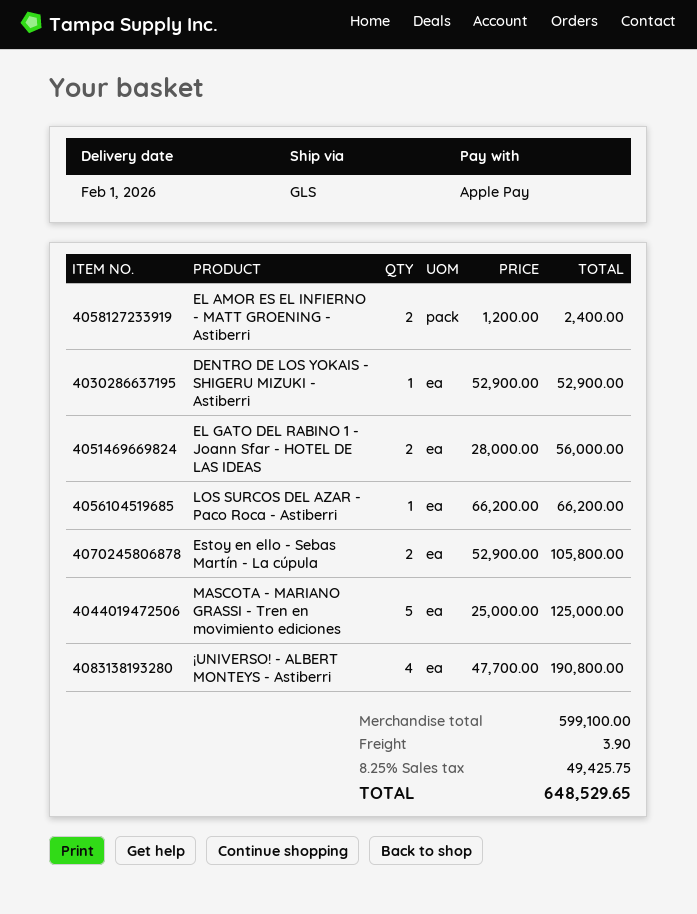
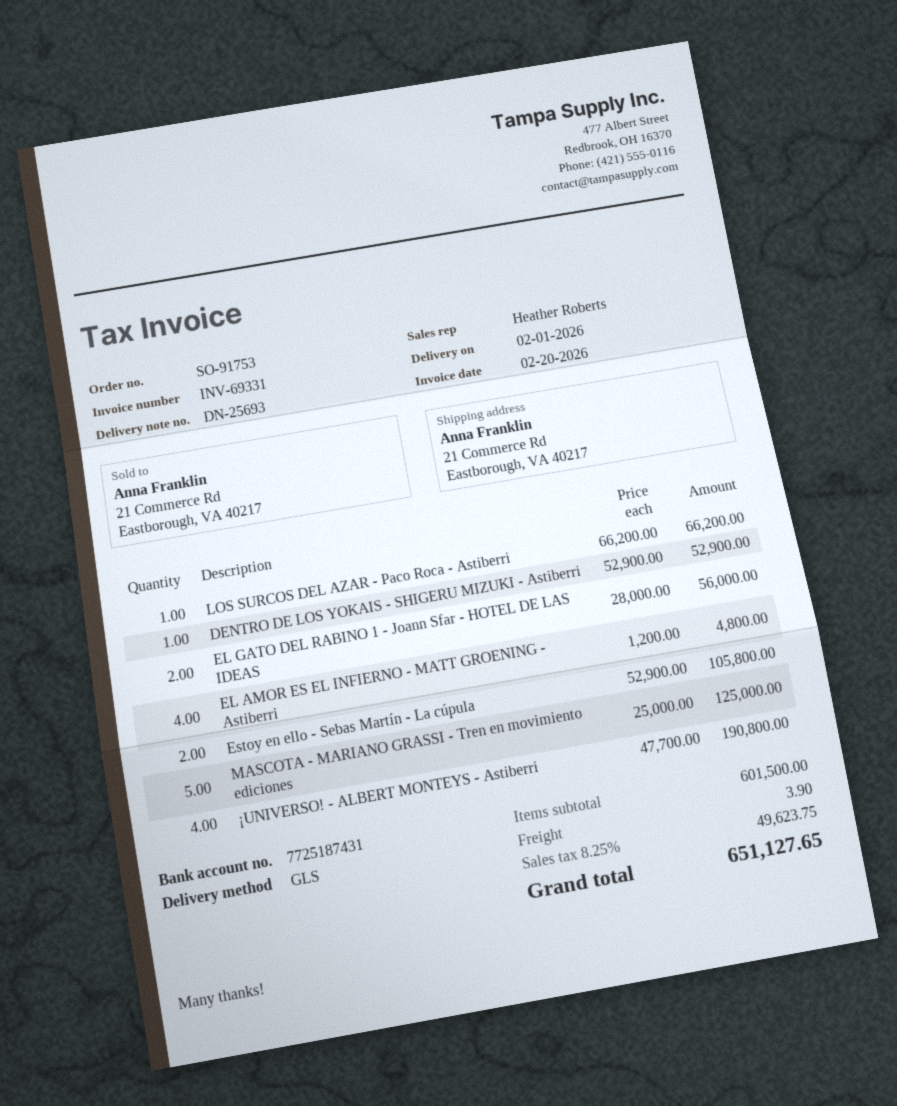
EL AMOR ES EL INFIERNO - MATT GROENING - Astiberri: 2 x 1200.00 = 2400.00 -> 4 x 1200.00 = 4800.00
subtotal: 599100.00 -> 601500.00
tax: 8.25% = 49425.75 -> 8.25% = 49623.75
total: 648529.65 -> 651127.65

